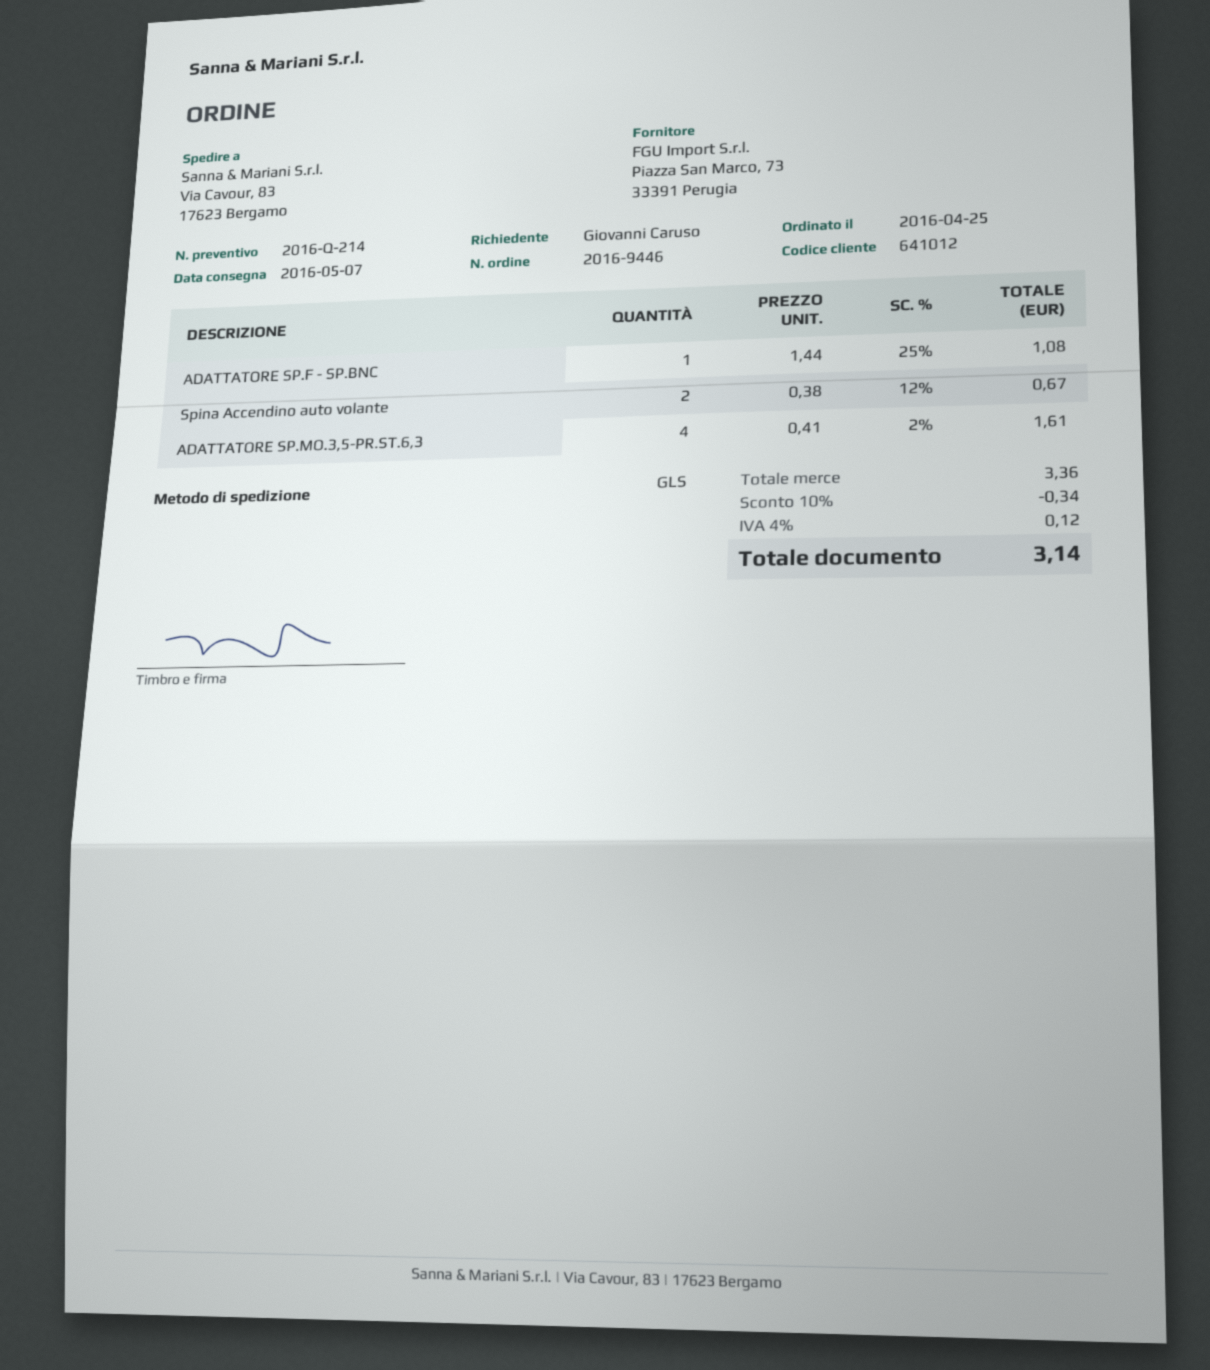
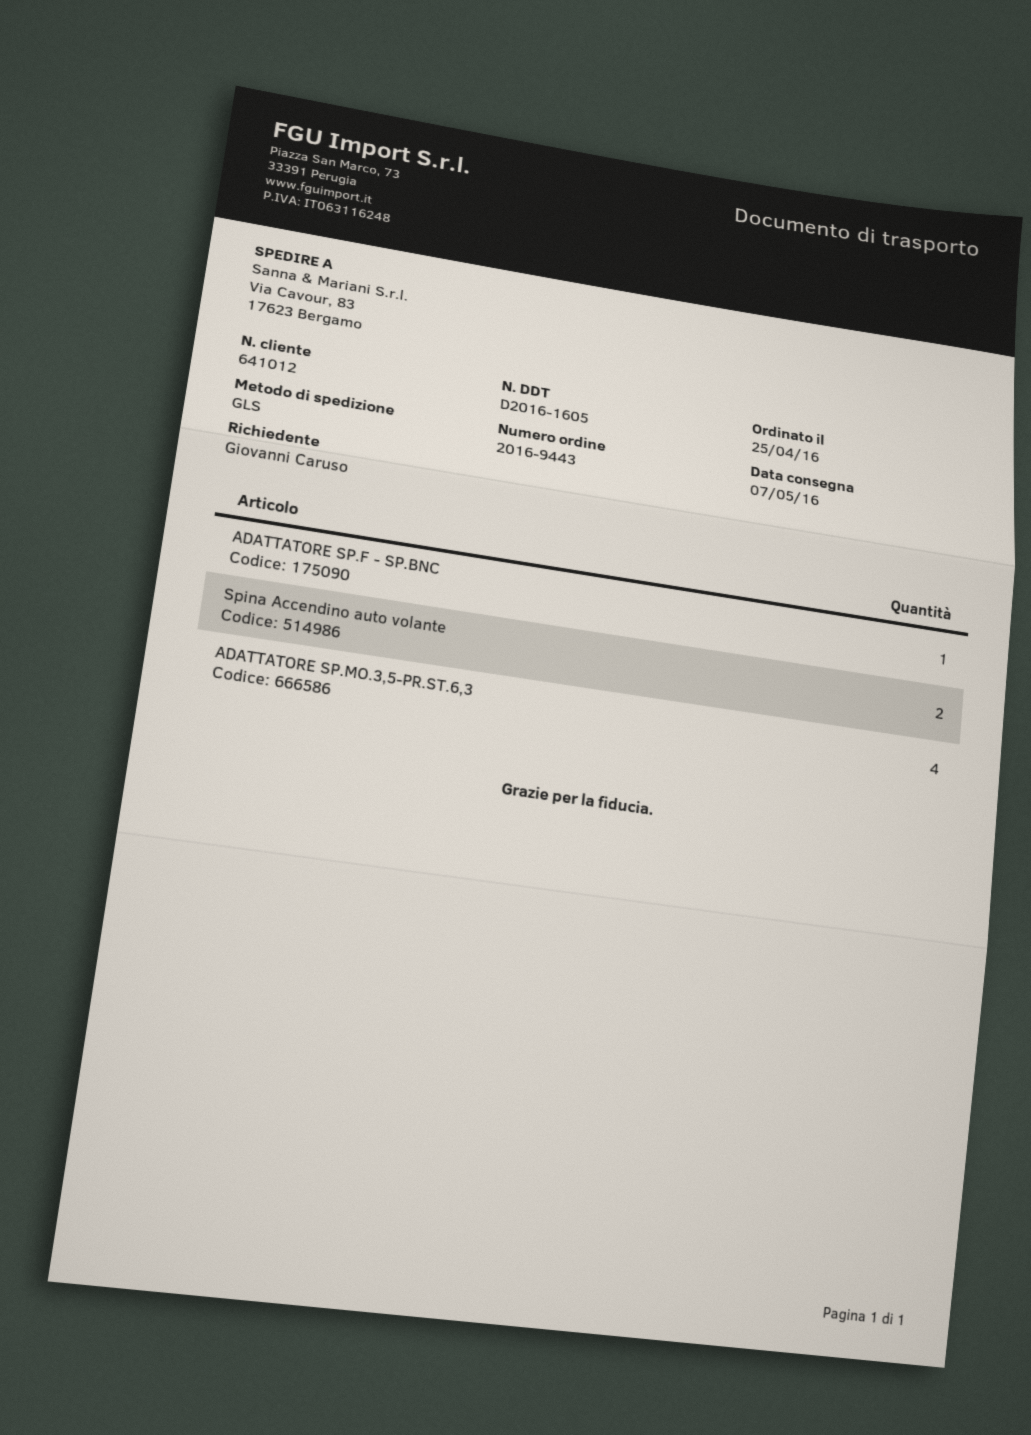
order number: 2016-9446 -> 2016-9443

